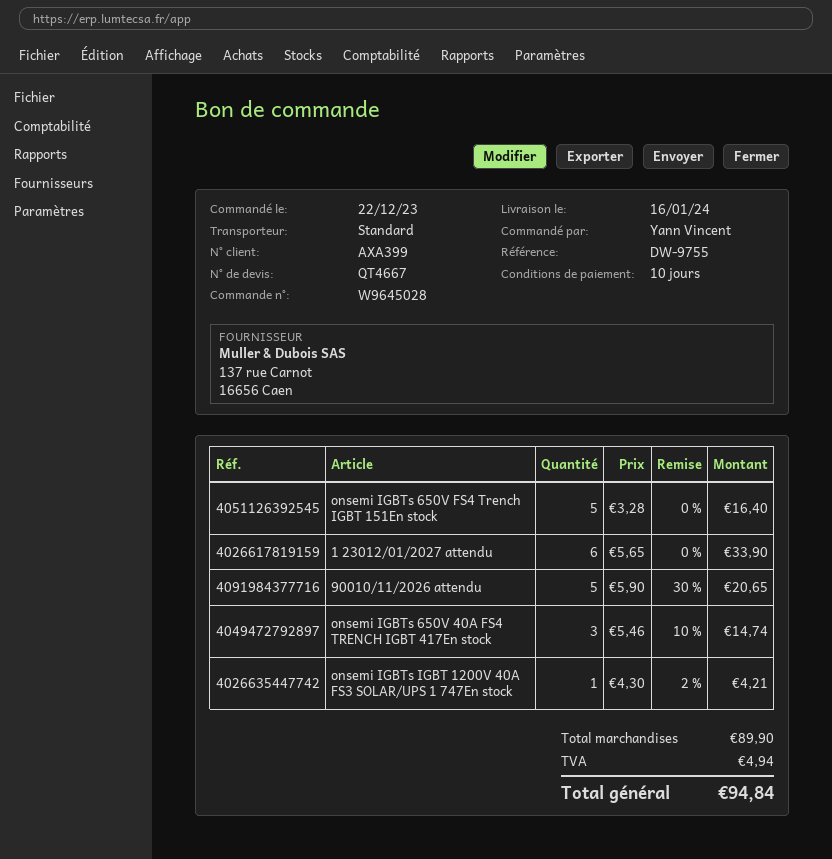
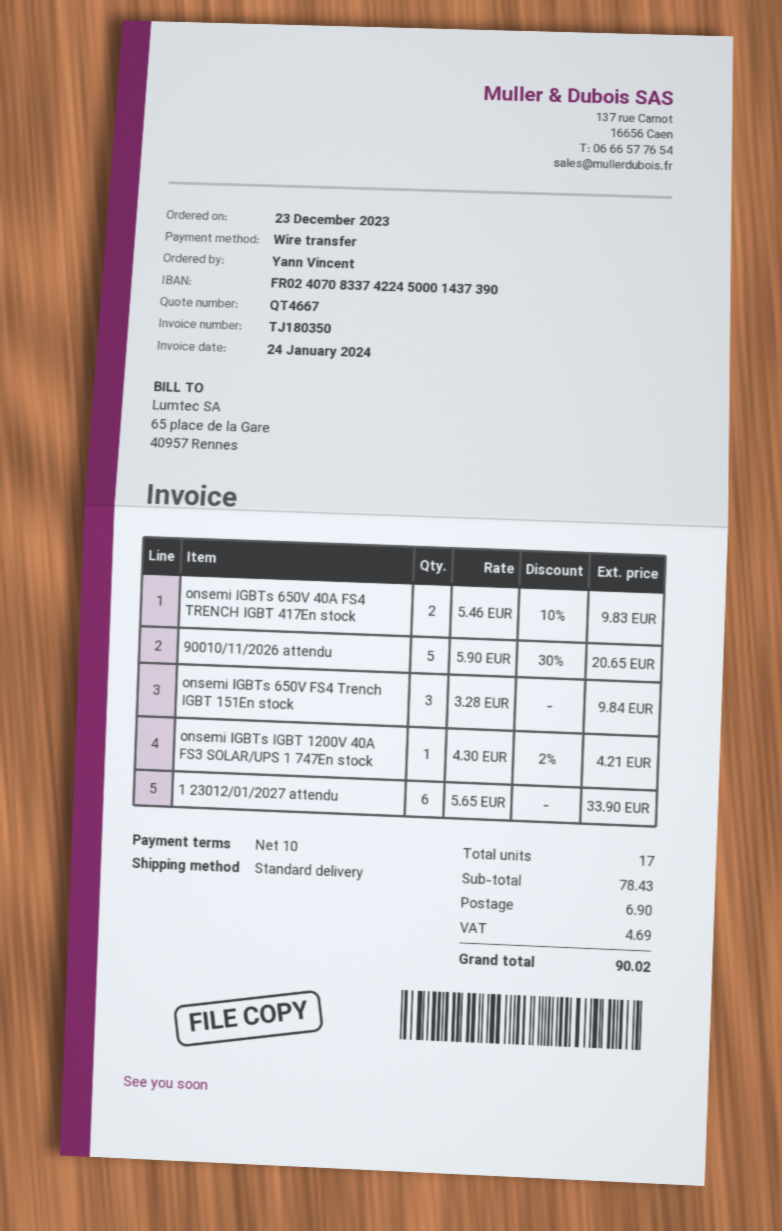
order date: 2023-12-22 -> 2023-12-23
onsemi IGBTs 650V FS4 Trench IGBT 151En stock: 5 x 3.28 = 16.40 -> 3 x 3.28 = 9.84
onsemi IGBTs 650V 40A FS4 TRENCH IGBT 417En stock: 3 x 5.46 - 10% = 14.74 -> 2 x 5.46 - 10% = 9.83
subtotal: 89.90 -> 78.43
shipping: none -> 6.90
tax: 4.94 -> 4.69
total: 94.84 -> 90.02

